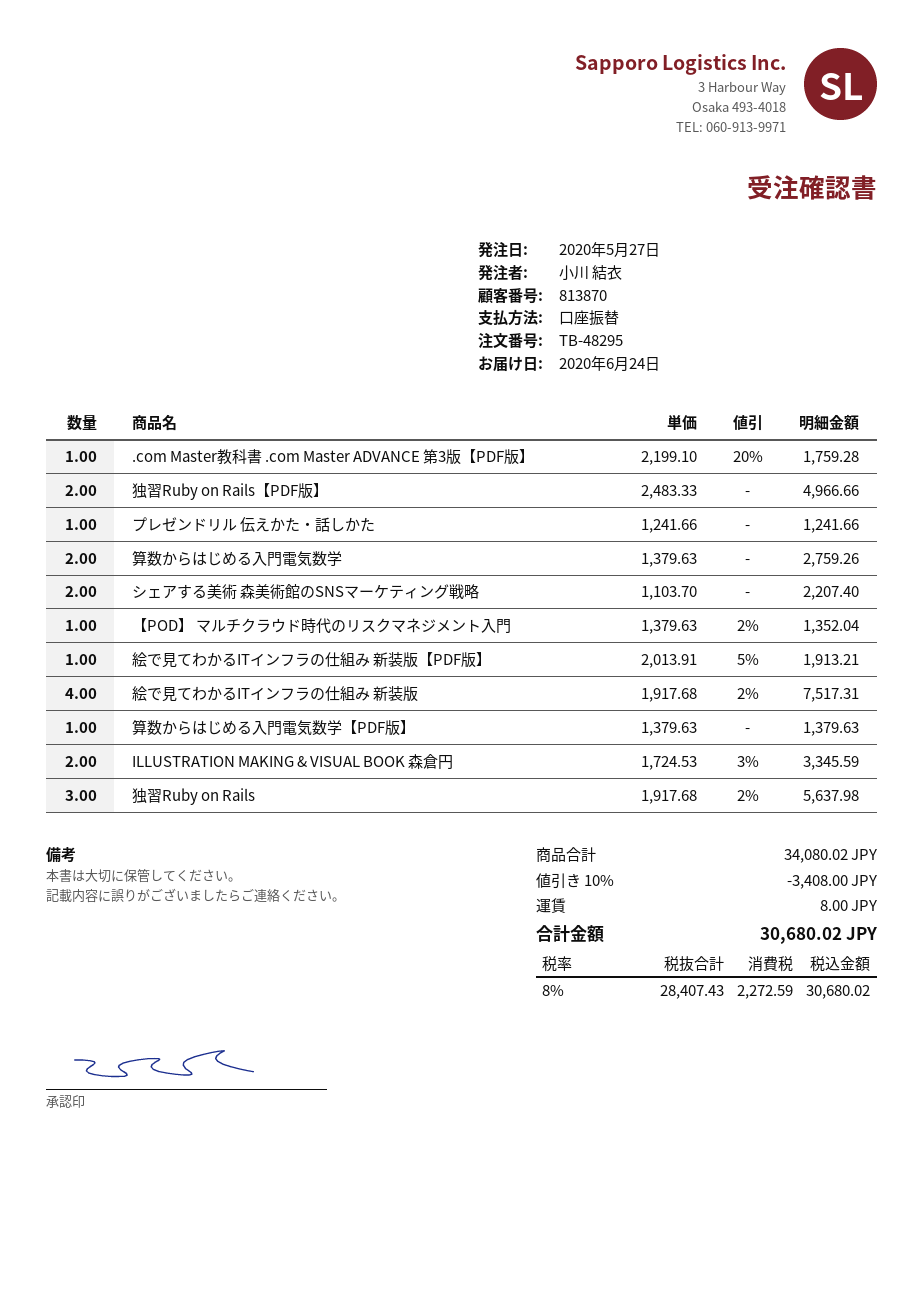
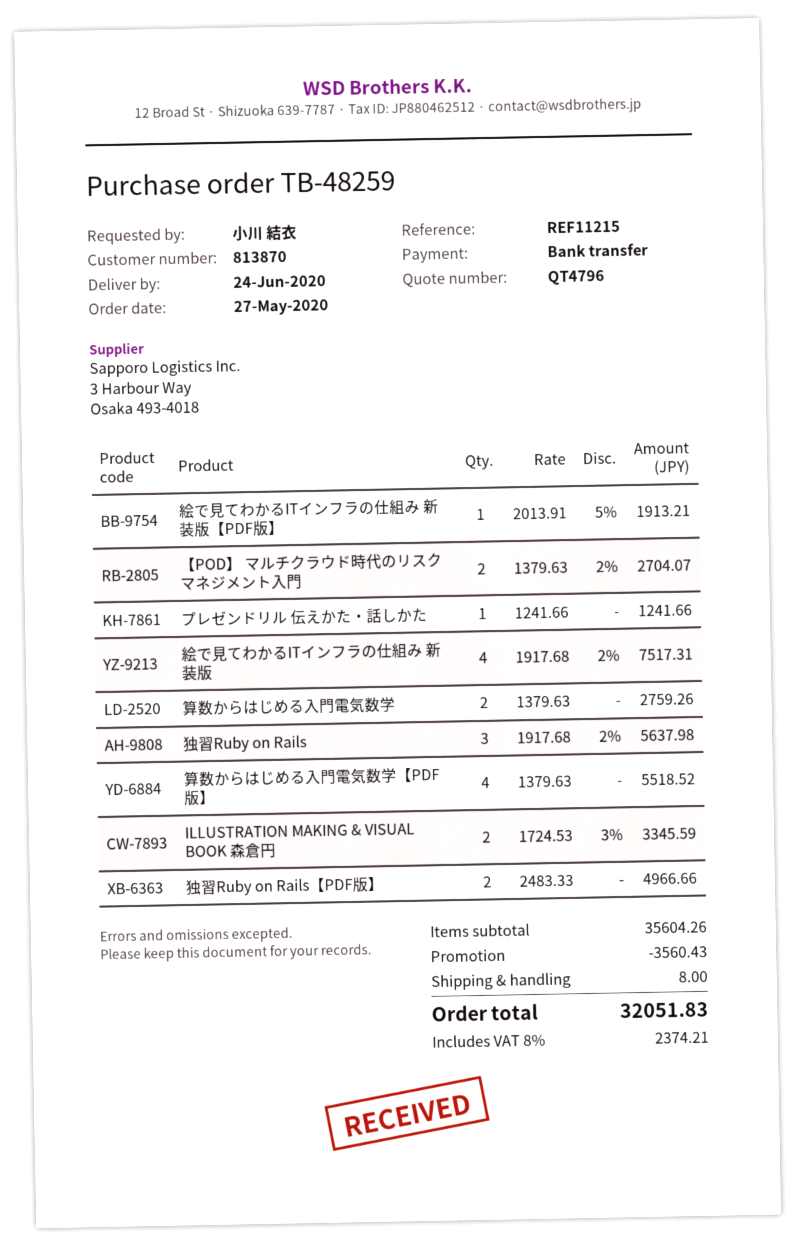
order number: TB-48295 -> TB-48259
payment method: direct debit -> bank transfer
.com Master教科書 .com Master ADVANCE 第3版【PDF版】: 1 x 2199.10 - 20% = 1759.28 -> none
シェアする美術 森美術館のSNSマーケティング戦略: 2 x 1103.70 = 2207.40 -> none
【POD】 マルチクラウド時代のリスクマネジメント入門: 1 x 1379.63 - 2% = 1352.04 -> 2 x 1379.63 - 2% = 2704.07
算数からはじめる入門電気数学【PDF版】: 1 x 1379.63 = 1379.63 -> 4 x 1379.63 = 5518.52
subtotal: 34080.02 -> 35604.26
discount: 3408.00 -> 3560.43
tax: 8% = 2272.59 -> 8% = 2374.21
total: 30680.02 -> 32051.83

